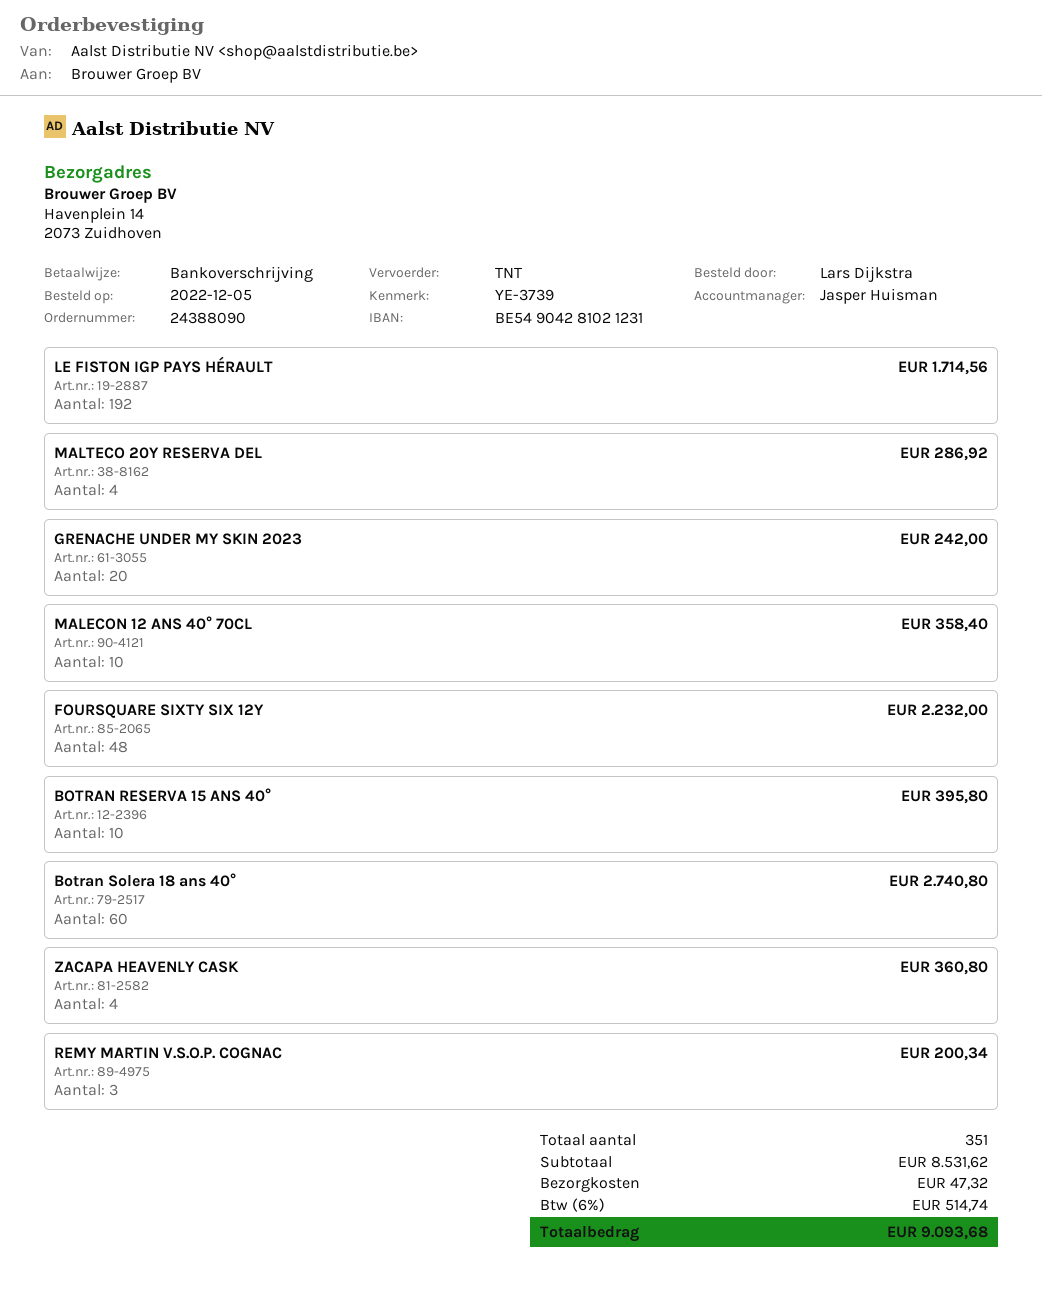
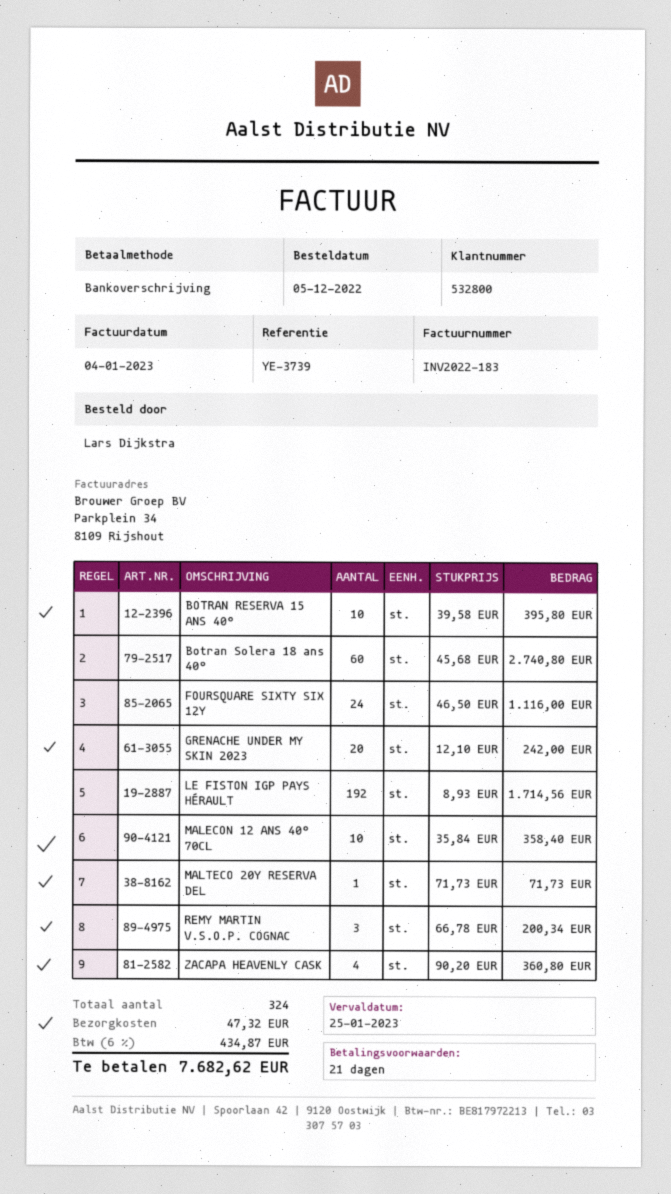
MALTECO 20Y RESERVA DEL: 4 for 286.92 -> 1 for 71.73
FOURSQUARE SIXTY SIX 12Y: 48 for 2232.00 -> 24 for 1116.00
total quantity: 351 -> 324
tax: 6% = 514.74 -> 6% = 434.87
total: 9093.68 -> 7682.62

